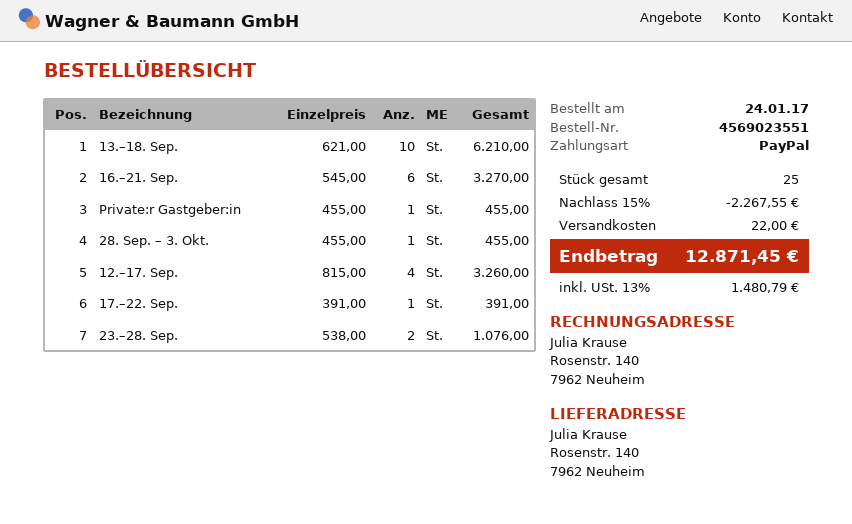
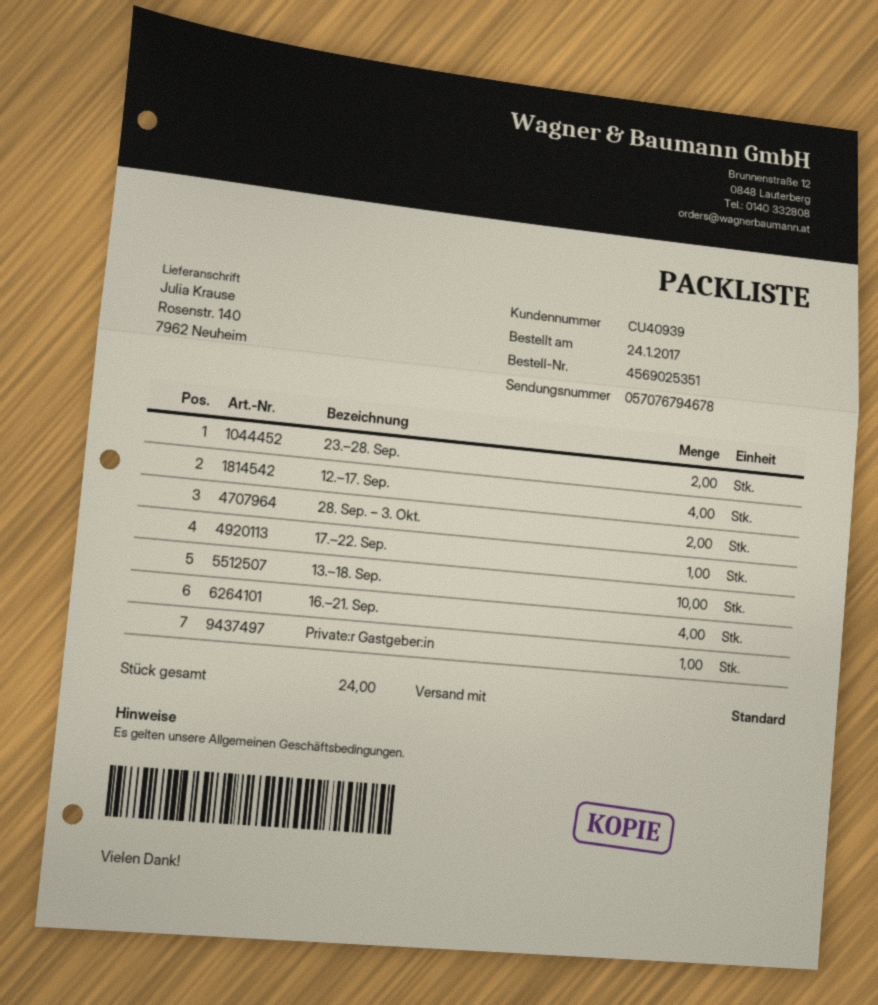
order number: 4569023551 -> 4569025351
16.–21. Sep.: 6 -> 4
28. Sep. – 3. Okt.: 1 -> 2
total quantity: 25 -> 24

